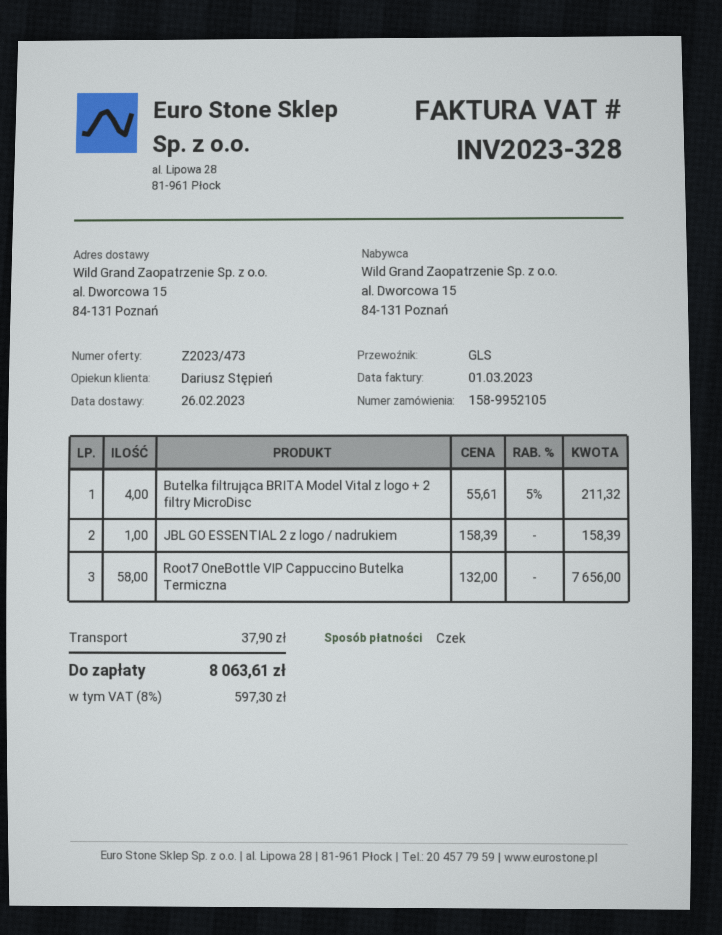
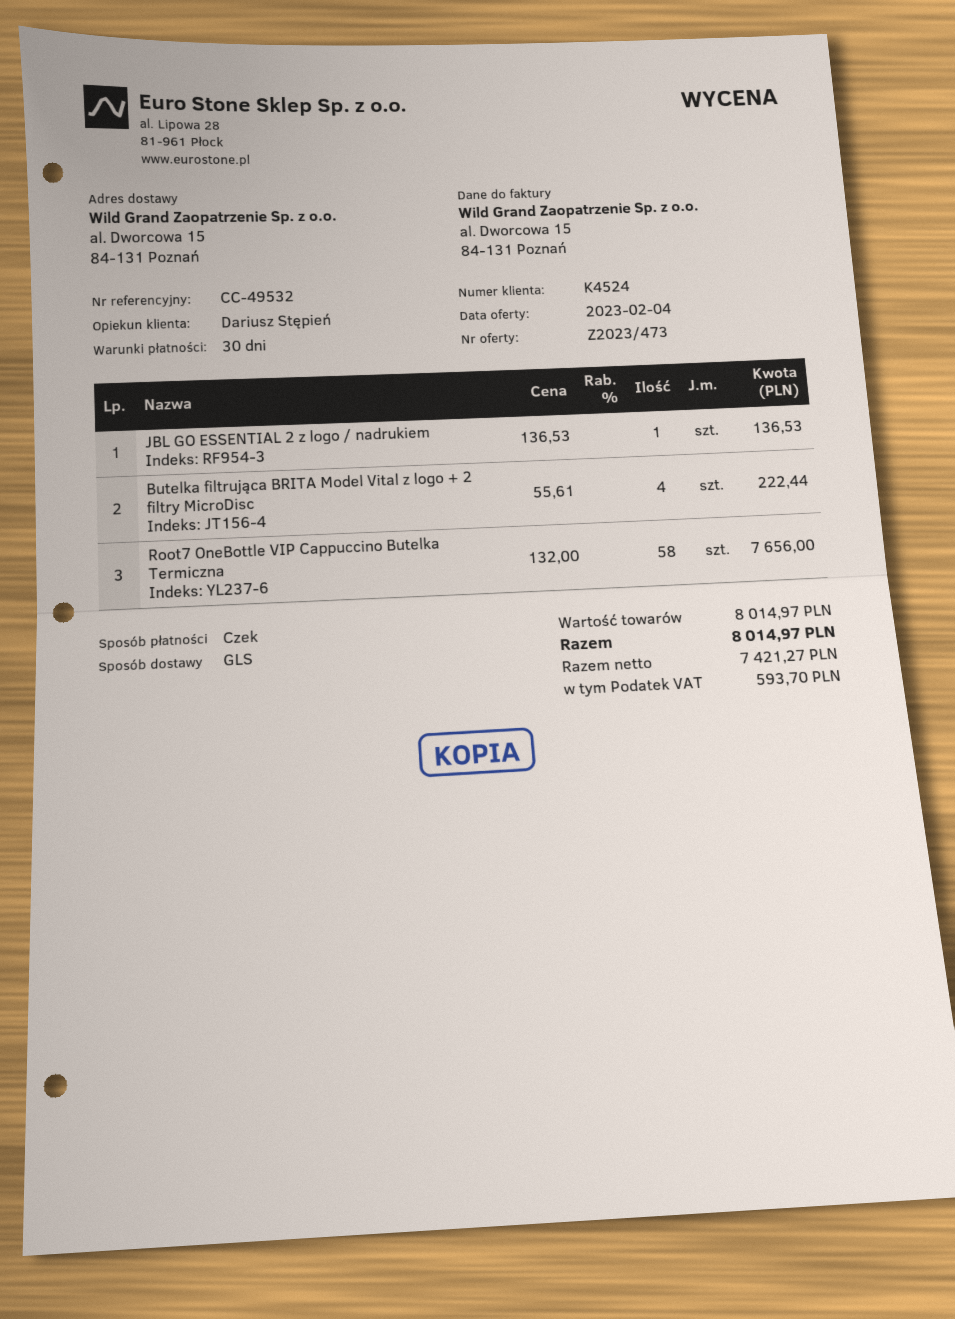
Butelka filtrująca BRITA Model Vital z logo + 2 filtry MicroDisc: 4 x 55.61 - 5% = 211.32 -> 4 x 55.61 = 222.44
JBL GO ESSENTIAL 2 z logo / nadrukiem: 1 x 158.39 = 158.39 -> 1 x 136.53 = 136.53
shipping: 37.90 -> none
tax: 597.30 -> 593.70
total: 8063.61 -> 8014.97

